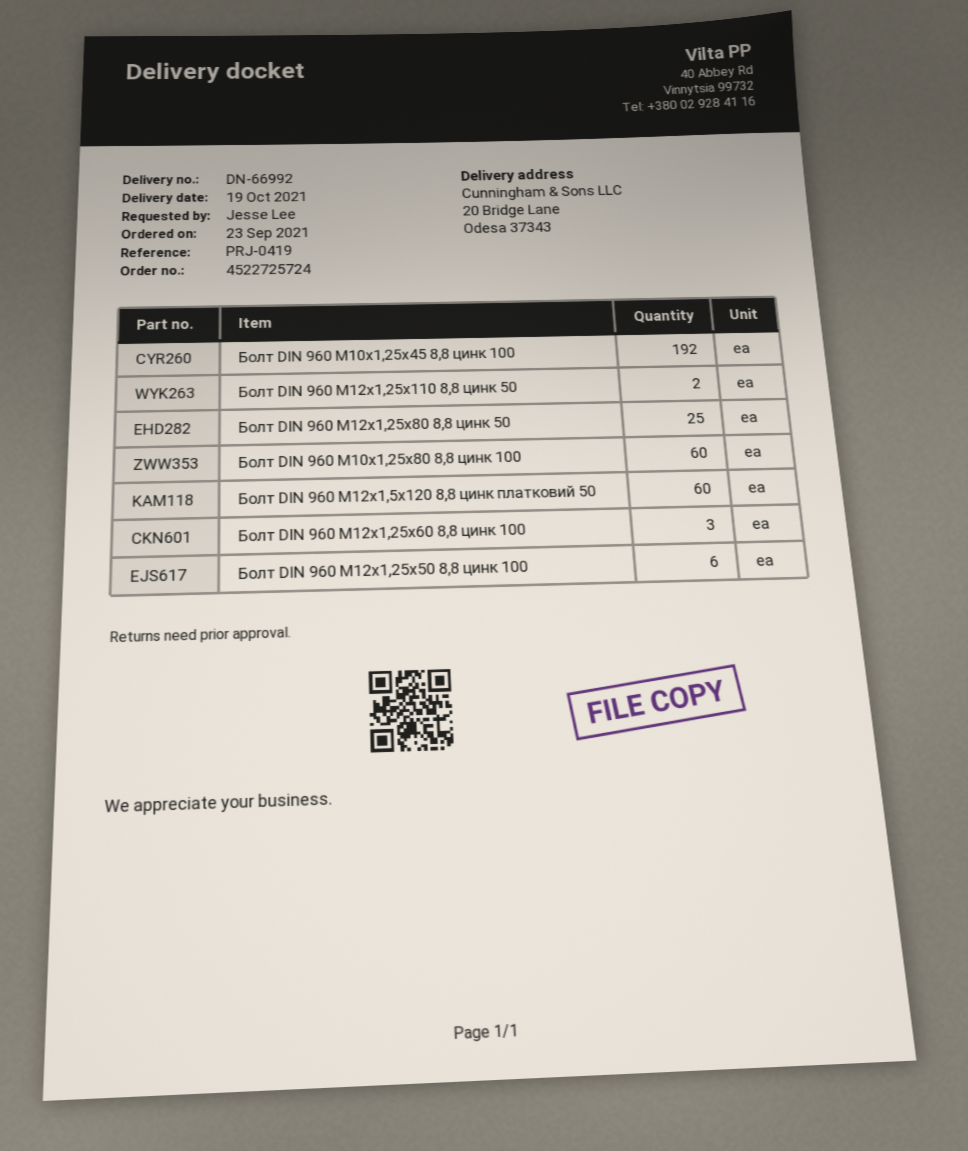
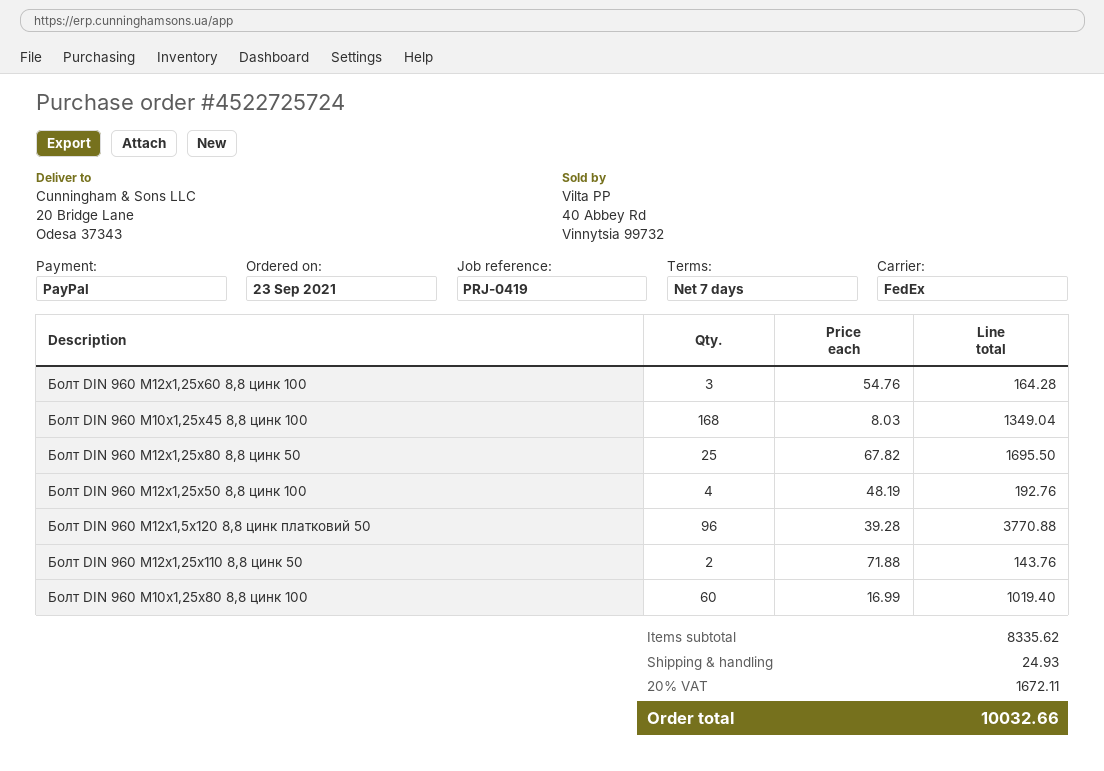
Болт DIN 960 M10x1,25x45 8,8 цинк 100: 192 -> 168
Болт DIN 960 M12x1,5x120 8,8 цинк платковий 50: 60 -> 96
Болт DIN 960 M12x1,25x50 8,8 цинк 100: 6 -> 4

